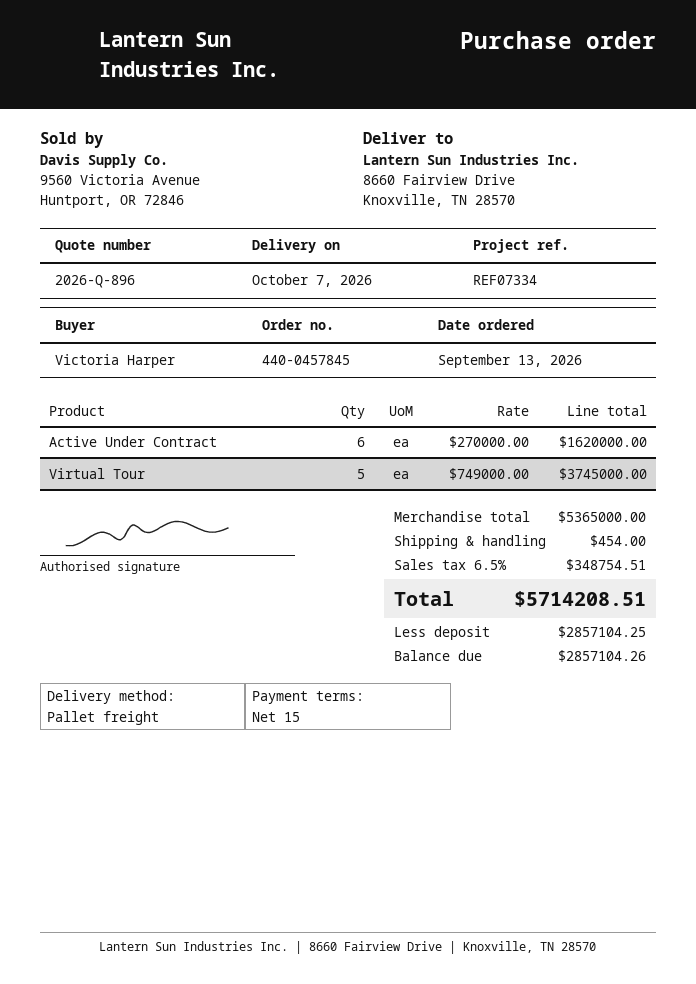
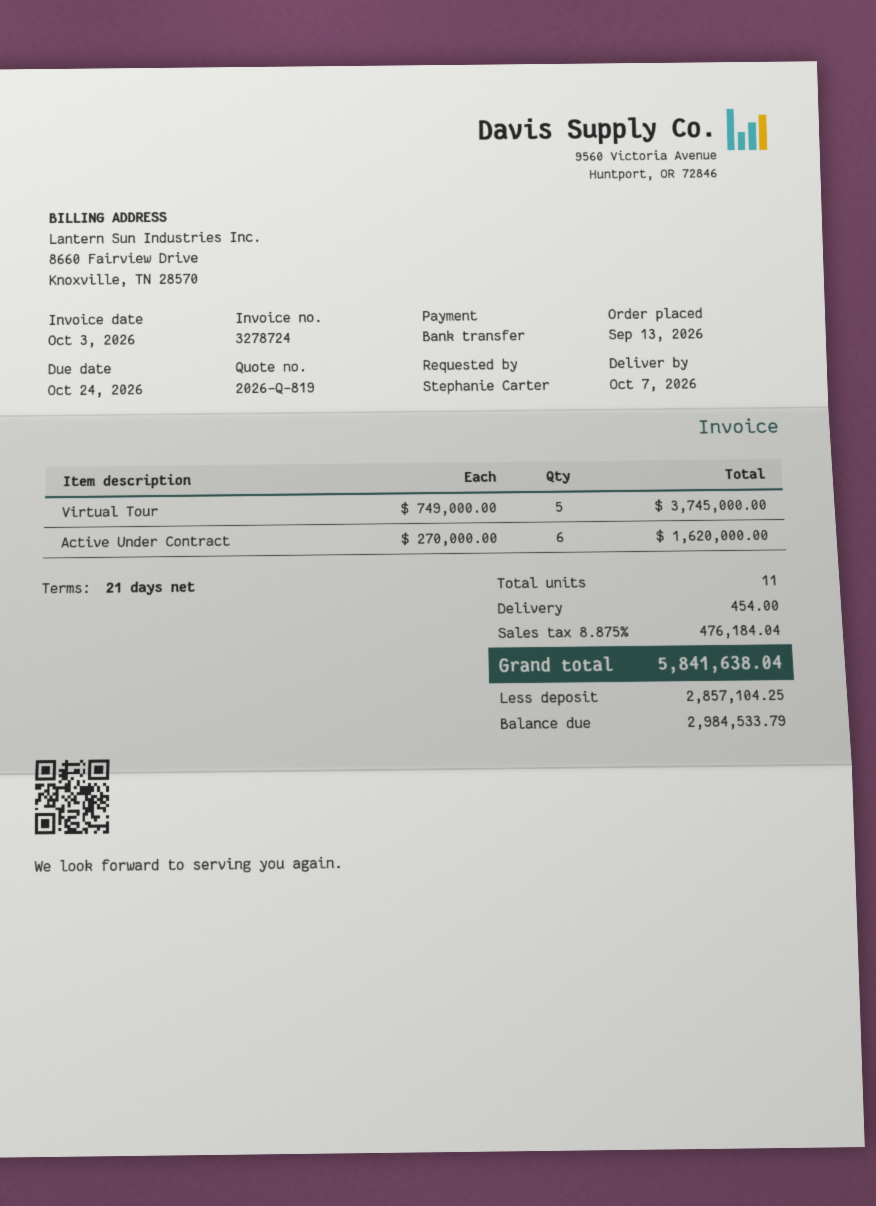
quote number: 2026-Q-896 -> 2026-Q-819
payment terms: 15 days -> 21 days
ordered by: Victoria Harper -> Stephanie Carter
tax: 6.5% = 348754.51 -> 8.875% = 476184.04
total: 5714208.51 -> 5841638.04
balance: 2857104.26 -> 2984533.79

